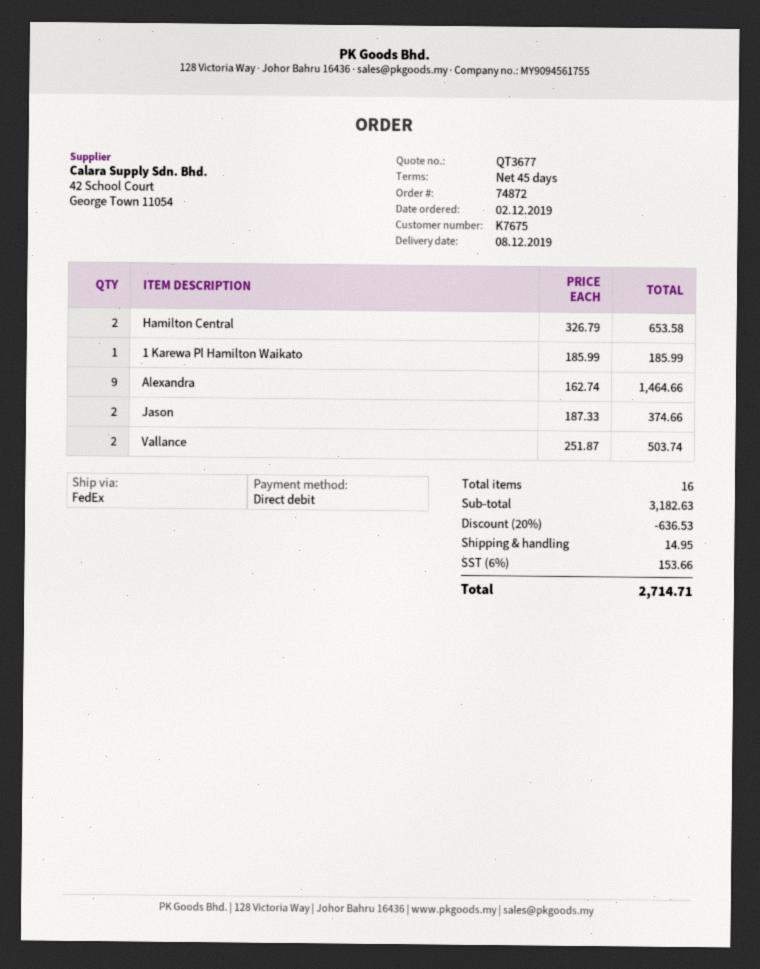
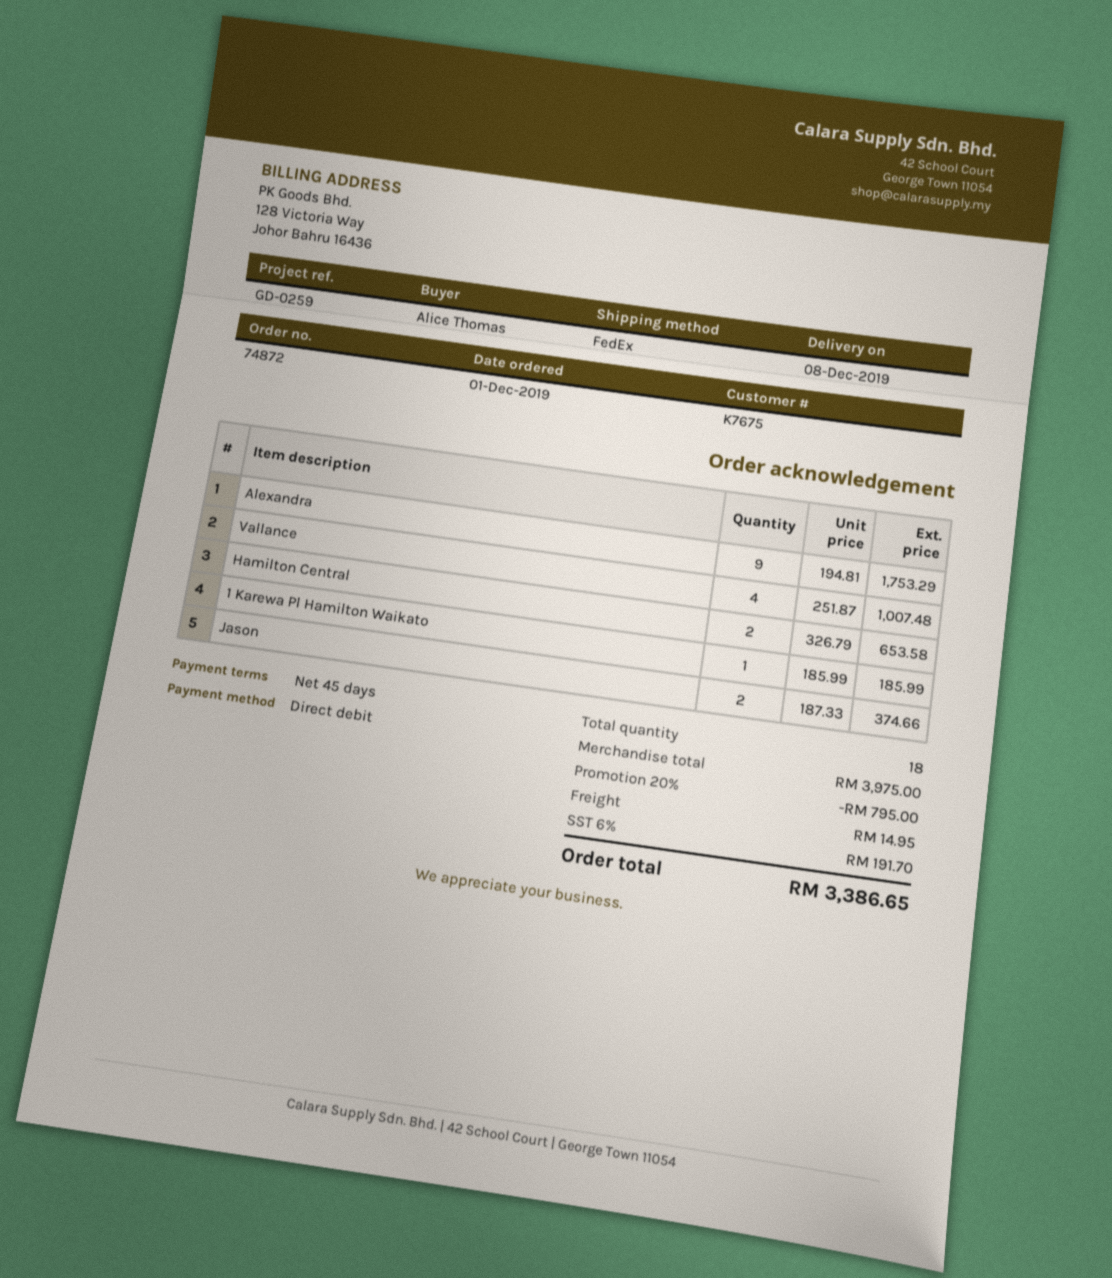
order date: 2019-12-02 -> 2019-12-01
Alexandra: 9 x 162.74 = 1464.66 -> 9 x 194.81 = 1753.29
Vallance: 2 x 251.87 = 503.74 -> 4 x 251.87 = 1007.48
total quantity: 16 -> 18
subtotal: 3182.63 -> 3975.00
discount: 20% = 636.53 -> 20% = 795.00
tax: 6% = 153.66 -> 6% = 191.70
total: 2714.71 -> 3386.65

